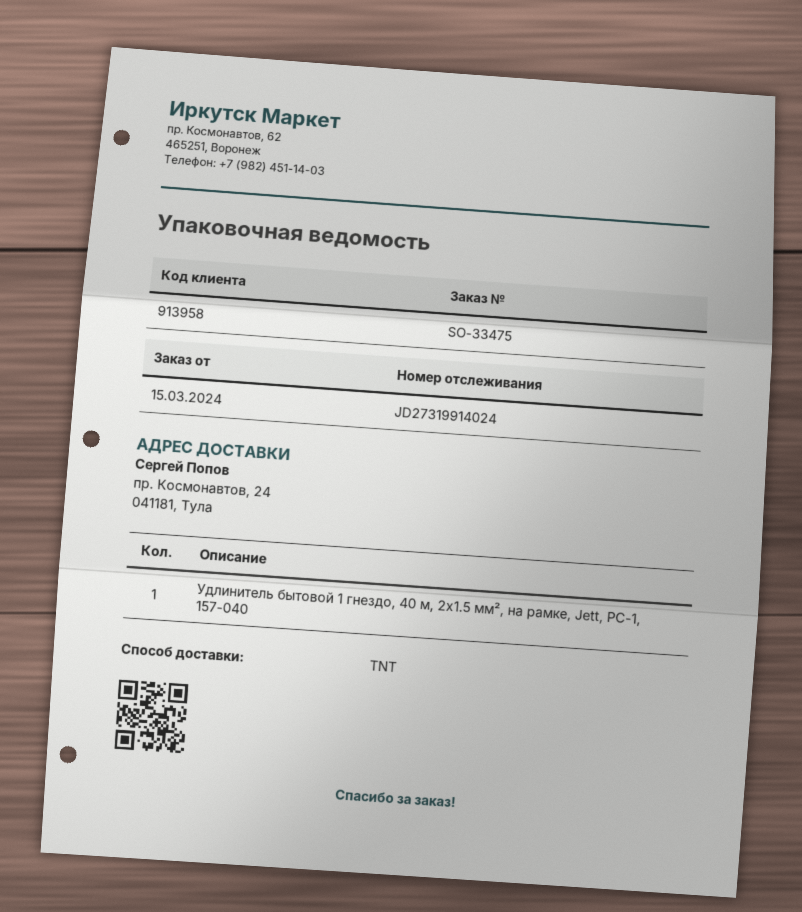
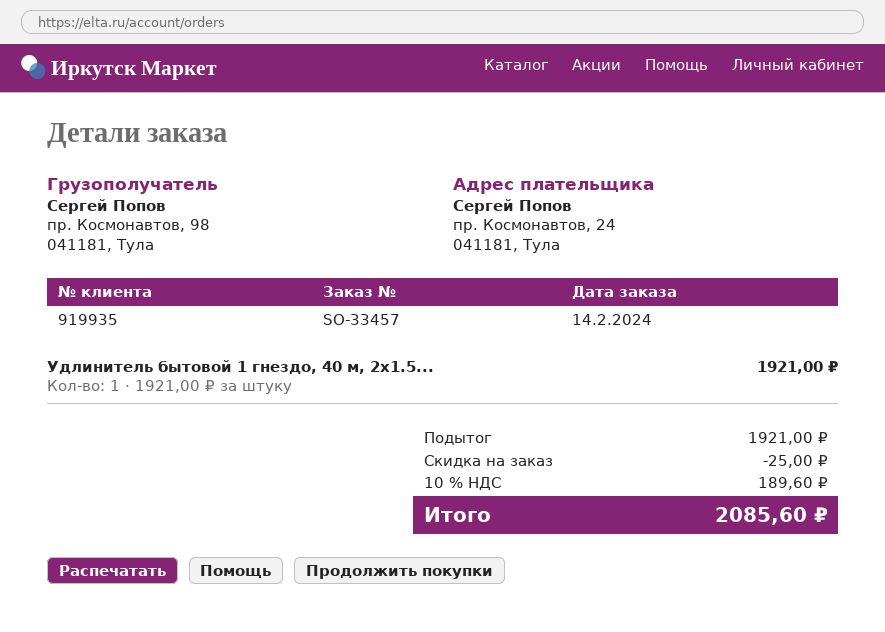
order number: SO-33475 -> SO-33457
order date: 2024-03-15 -> 2024-02-14
customer number: 913958 -> 919935
ship to: пр. Космонавтов, 24, 041181, Тула -> пр. Космонавтов, 98, 041181, Тула

